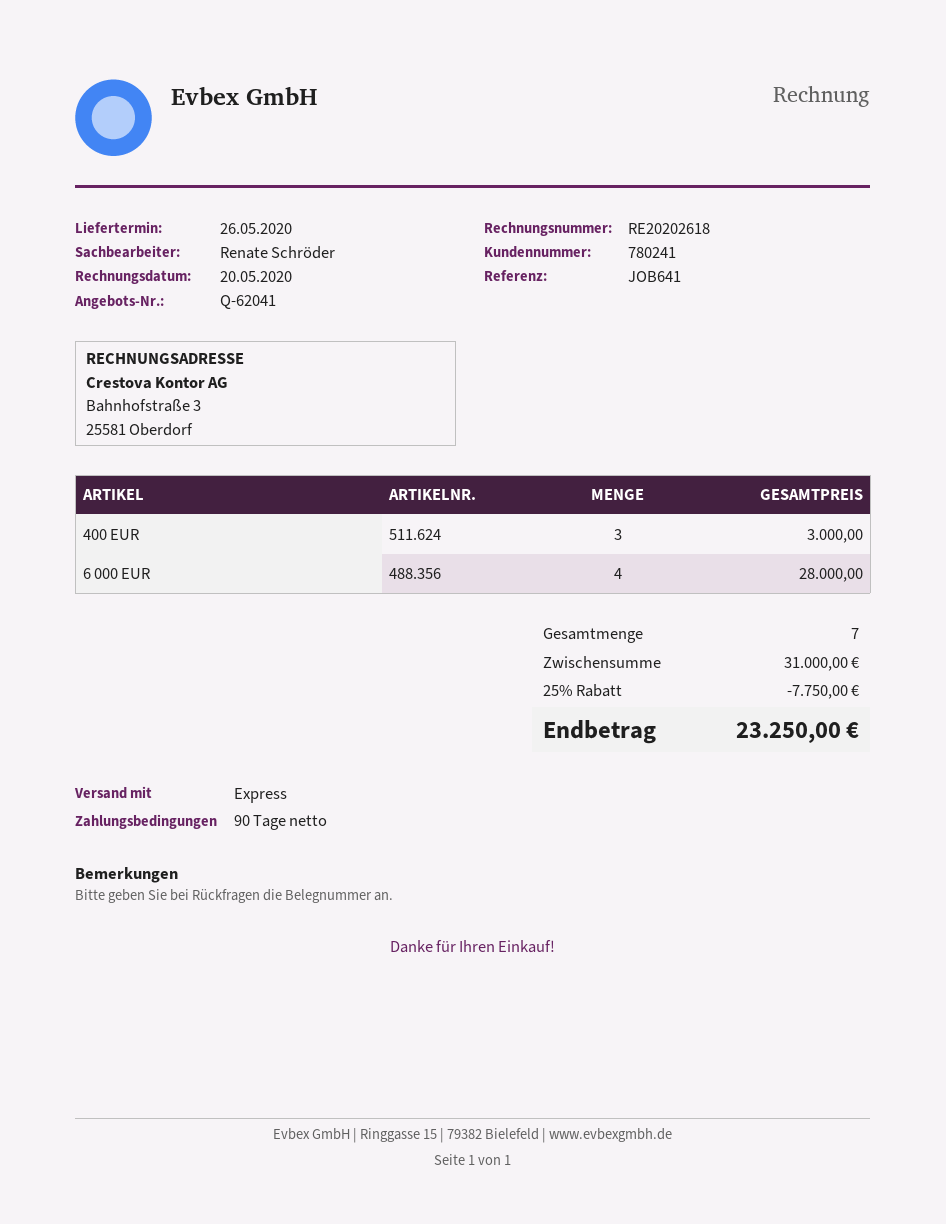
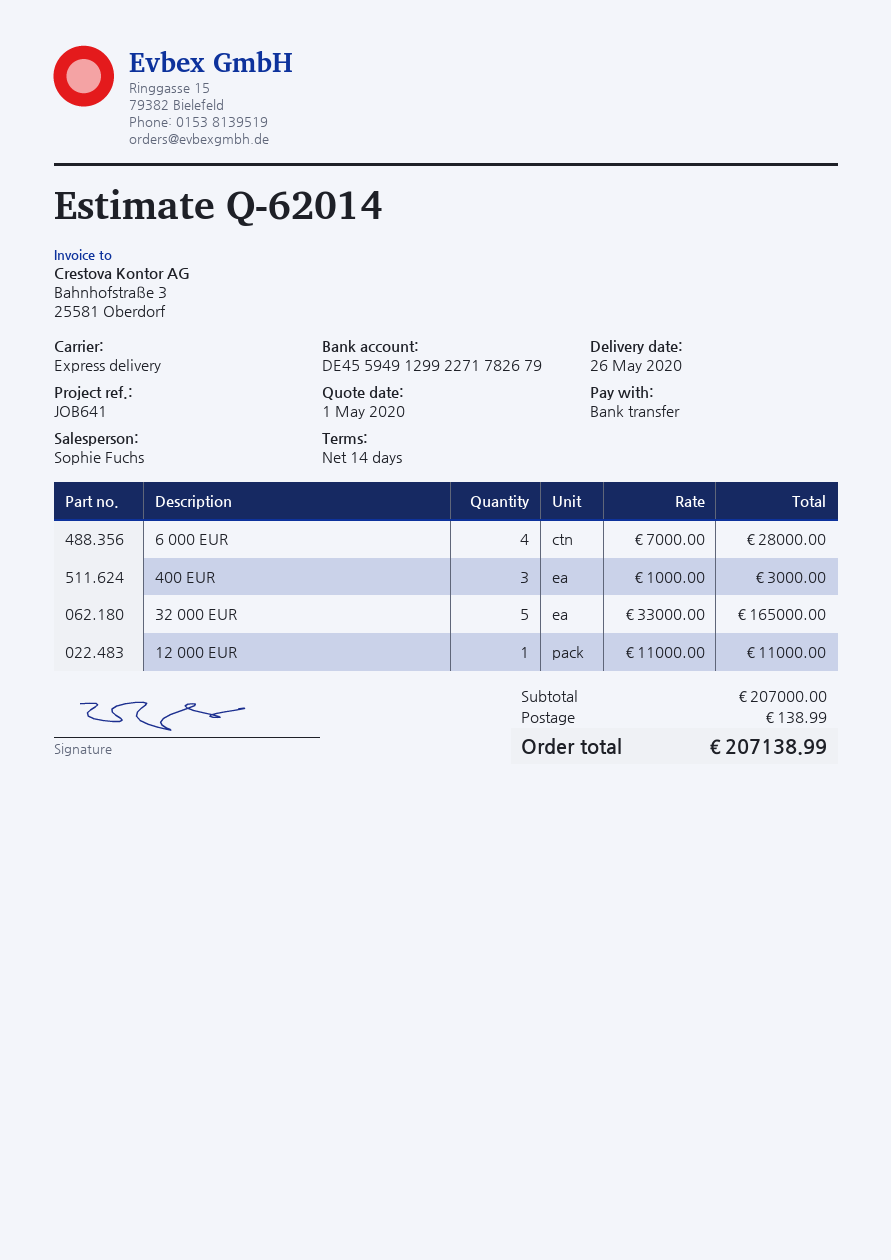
quote number: Q-62041 -> Q-62014
payment terms: 90 days -> 14 days
sales rep: Renate Schröder -> Sophie Fuchs
32 000 EUR: none -> 5 for 165000.00
12 000 EUR: none -> 1 for 11000.00
subtotal: 31000.00 -> 207000.00
discount: 25% = 7750.00 -> none
shipping: none -> 138.99
total: 23250.00 -> 207138.99

